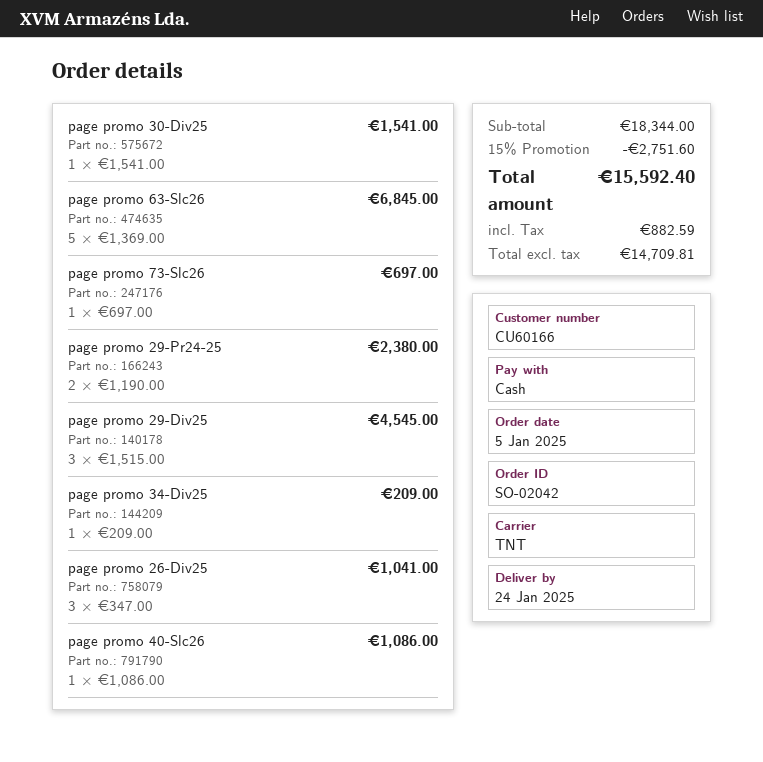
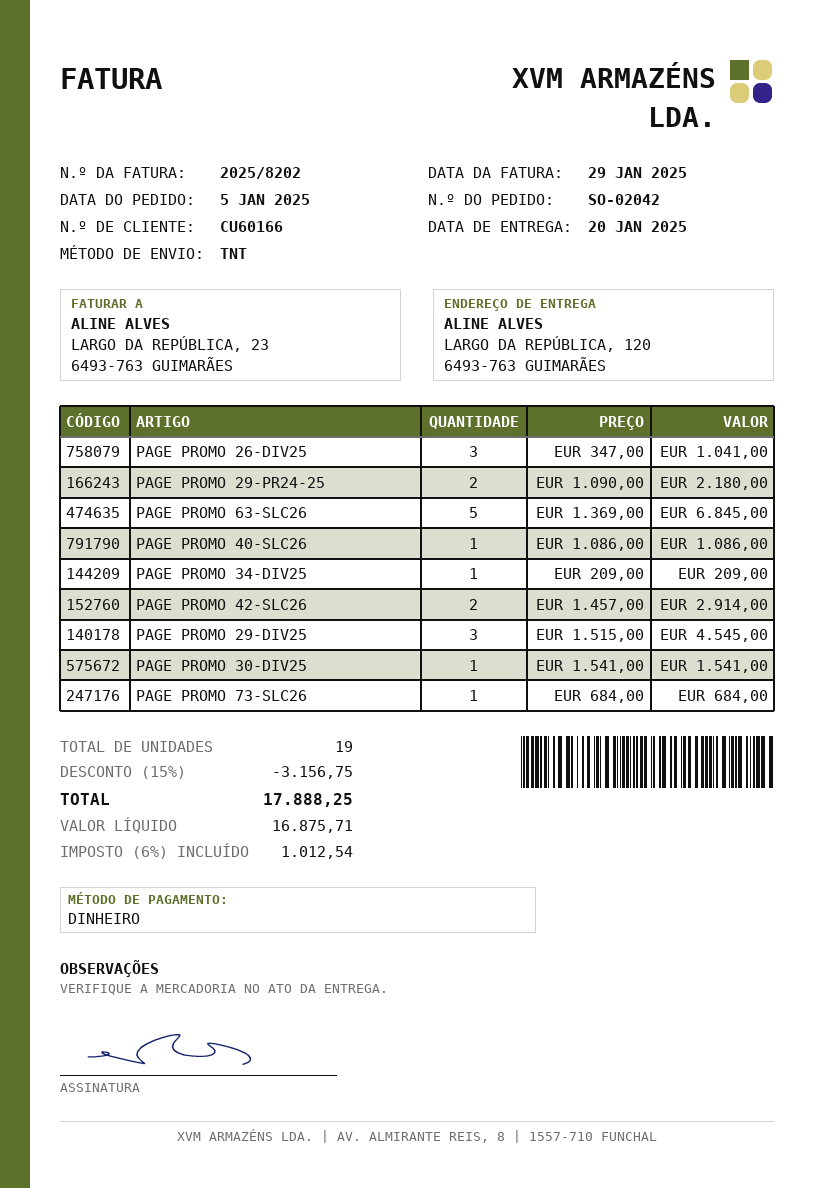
delivery date: 2025-01-24 -> 2025-01-20
page promo 73-Slc26: 1 x 697.00 = 697.00 -> 1 x 684.00 = 684.00
page promo 29-Pr24-25: 2 x 1190.00 = 2380.00 -> 2 x 1090.00 = 2180.00
PAGE PROMO 42-SLC26: none -> 2 x 1457.00 = 2914.00
discount: 15% = 2751.60 -> 15% = 3156.75
net: 14709.81 -> 16875.71
tax: 882.59 -> 1012.54
total: 15592.40 -> 17888.25

